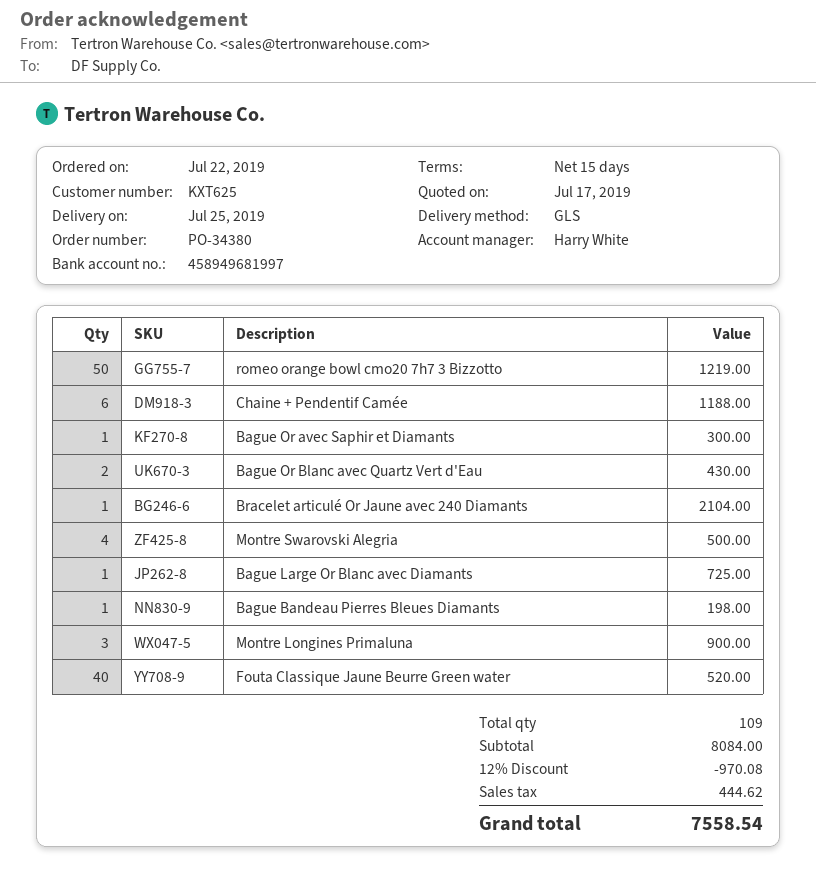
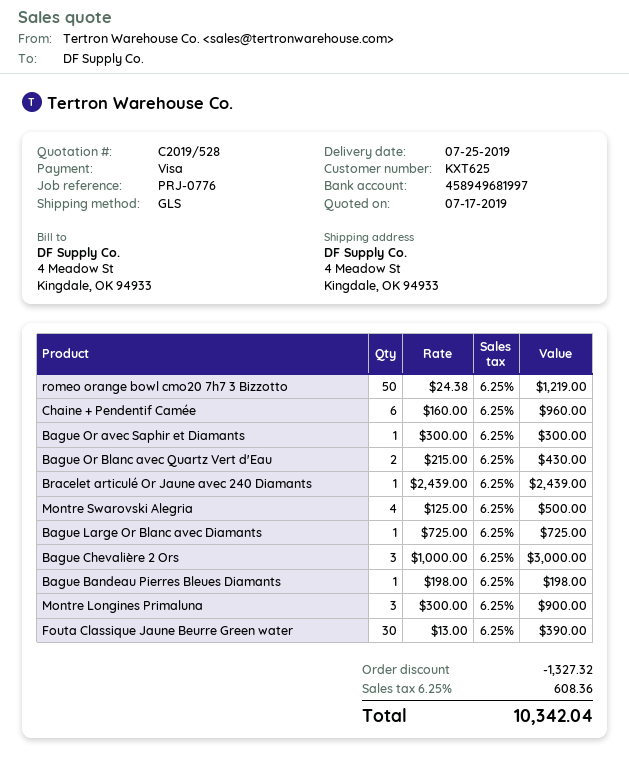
Chaine + Pendentif Camée: 6 for 1188.00 -> 6 for 960.00
Bracelet articulé Or Jaune avec 240 Diamants: 1 for 2104.00 -> 1 for 2439.00
Fouta Classique Jaune Beurre Green water: 40 for 520.00 -> 30 for 390.00
Bague Chevalière 2 Ors: none -> 3 for 3000.00
discount: 970.08 -> 1327.32
tax: 444.62 -> 608.36
total: 7558.54 -> 10342.04

